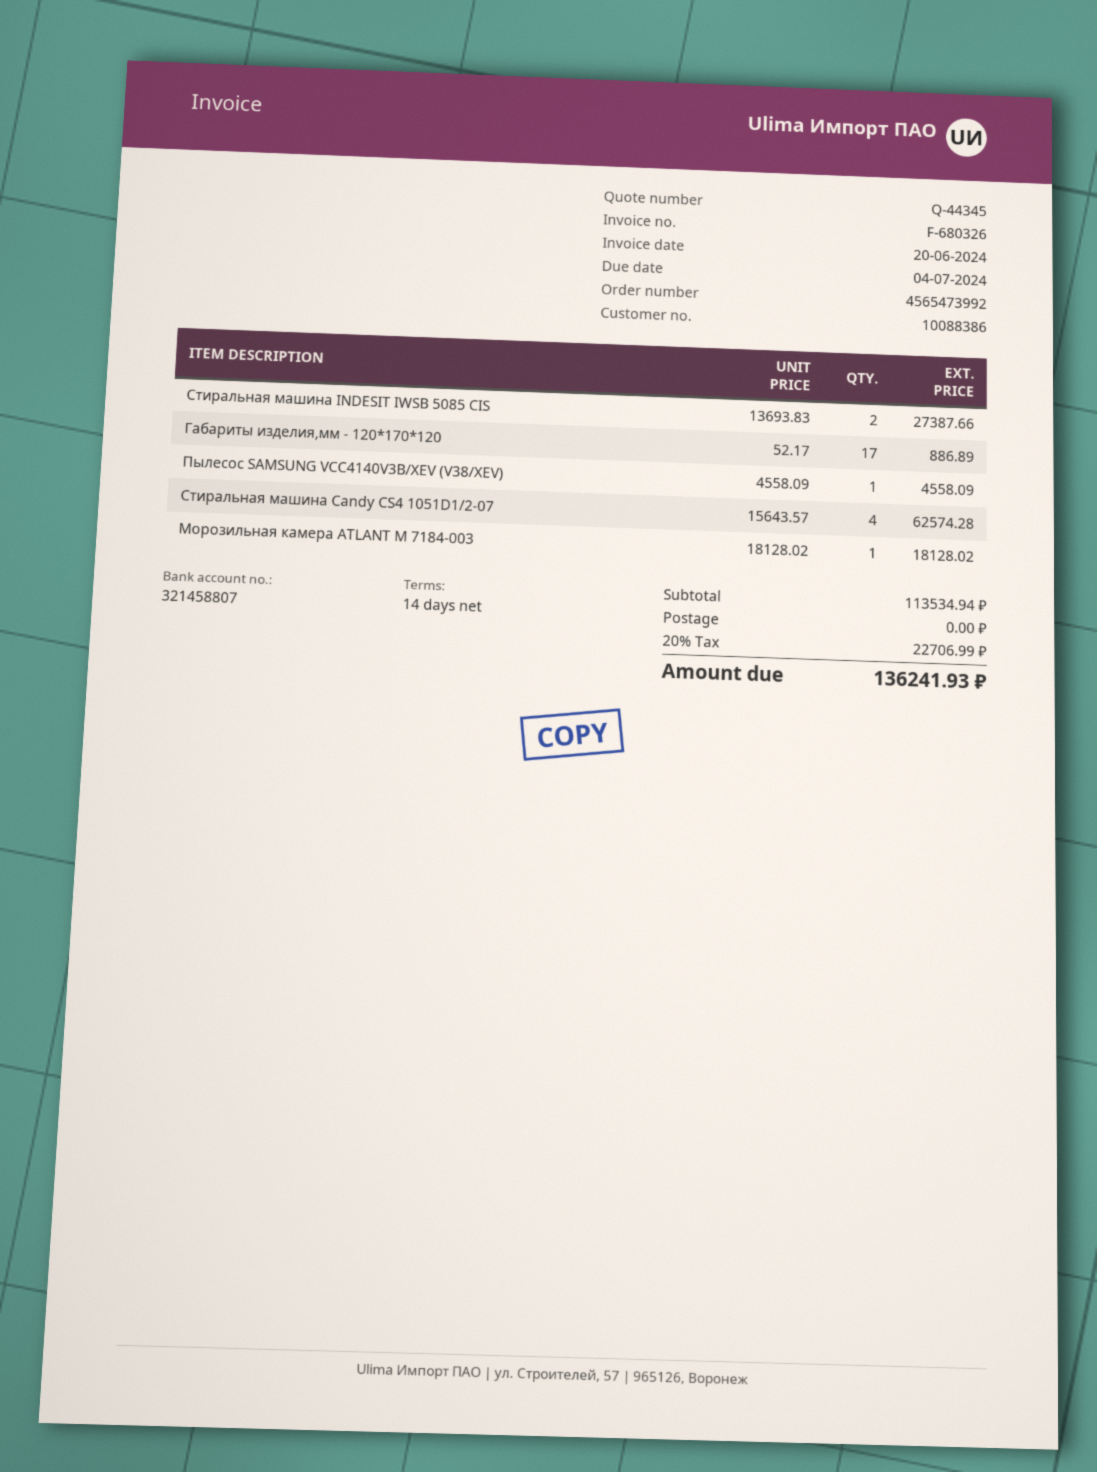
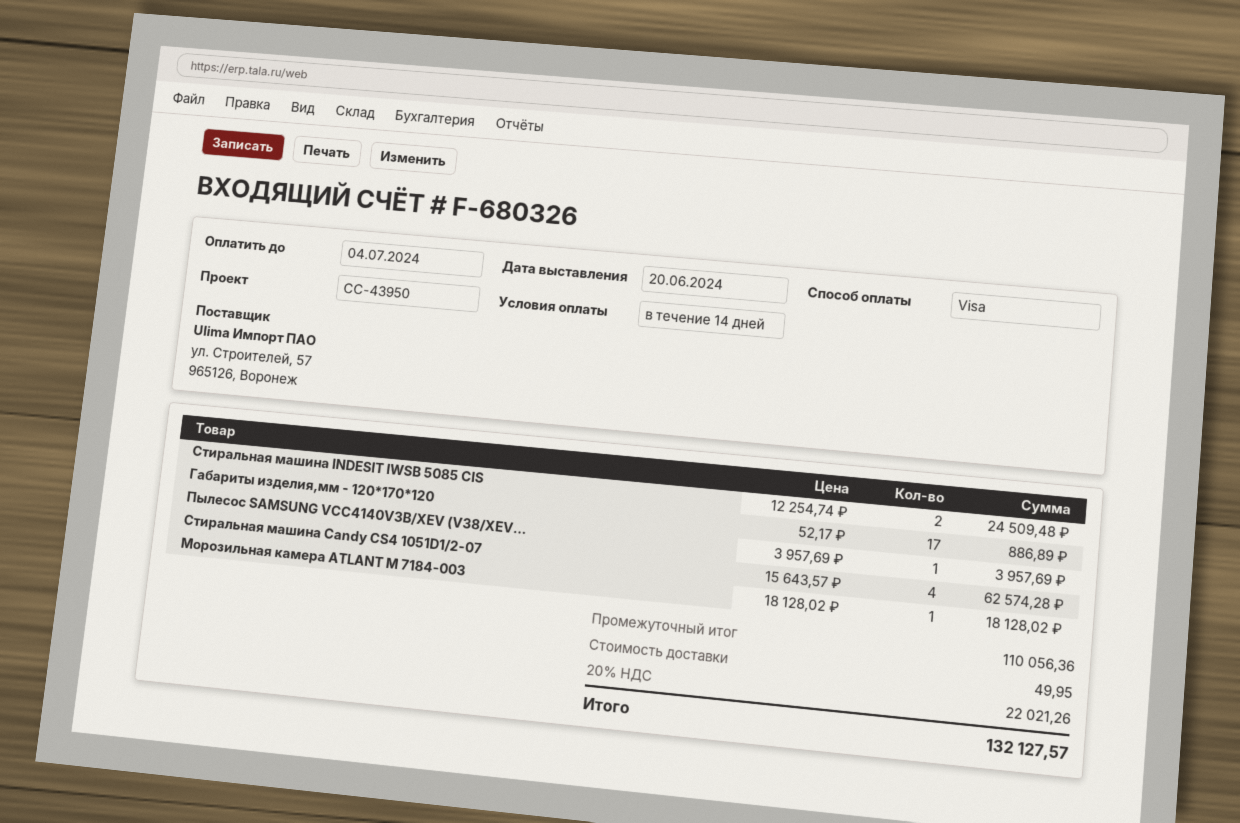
Стиральная машина INDESIT IWSB 5085 CIS: 2 x 13693.83 = 27387.66 -> 2 x 12254.74 = 24509.48
Пылесос SAMSUNG VCC4140V3B/XEV (V38/XEV): 1 x 4558.09 = 4558.09 -> 1 x 3957.69 = 3957.69
subtotal: 113534.94 -> 110056.36
shipping: 0.00 -> 49.95
tax: 20% = 22706.99 -> 20% = 22021.26
total: 136241.93 -> 132127.57

